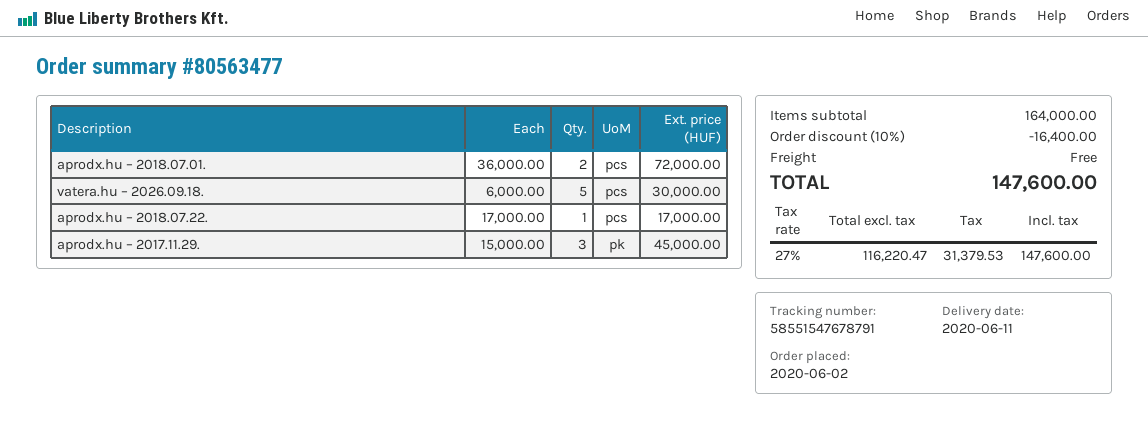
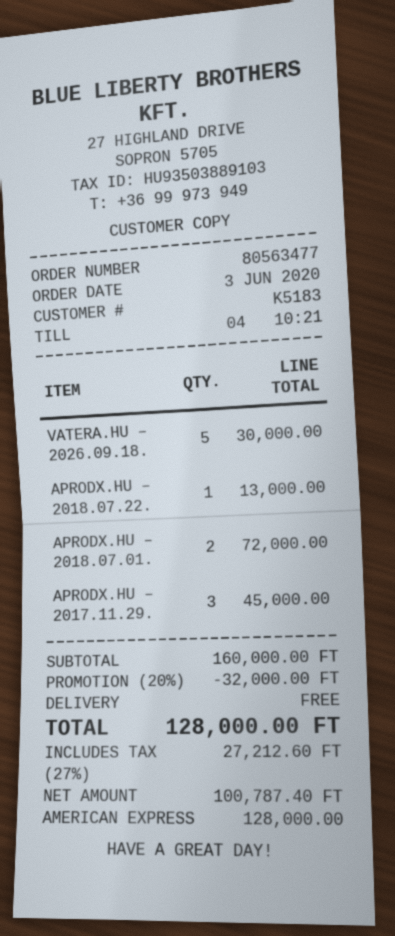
order date: 2020-06-02 -> 2020-06-03
aprodx.hu – 2018.07.22.: 1 for 17000.00 -> 1 for 13000.00
subtotal: 164000.00 -> 160000.00
discount: 10% = 16400.00 -> 20% = 32000.00
net: 116220.47 -> 100787.40
tax: 27% = 31379.53 -> 27% = 27212.60
total: 147600.00 -> 128000.00

